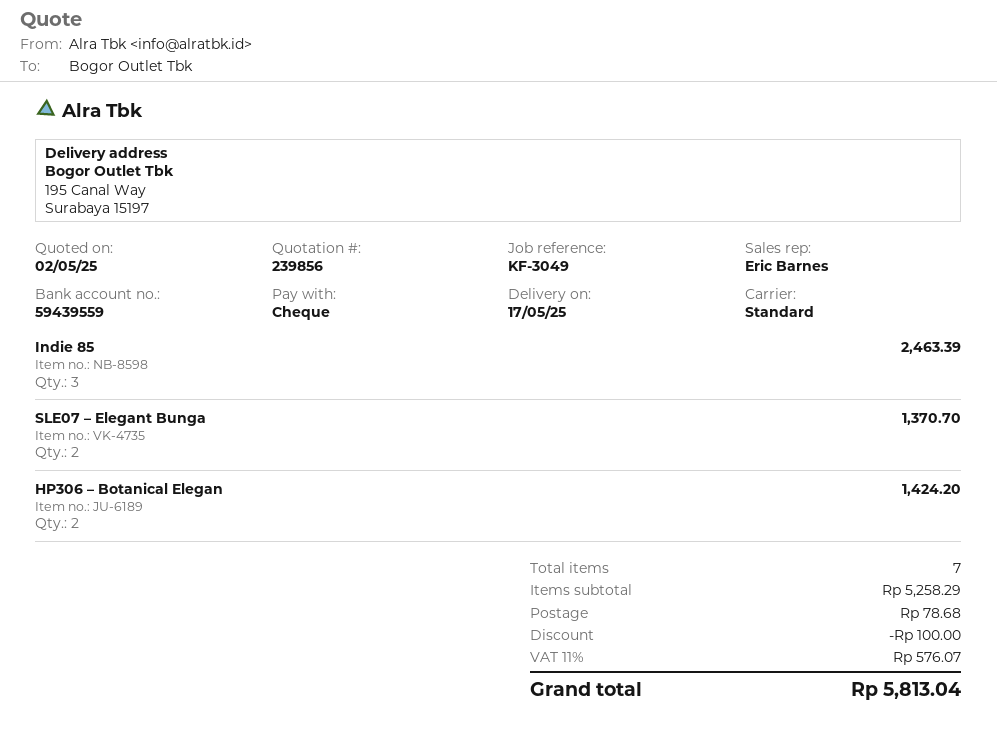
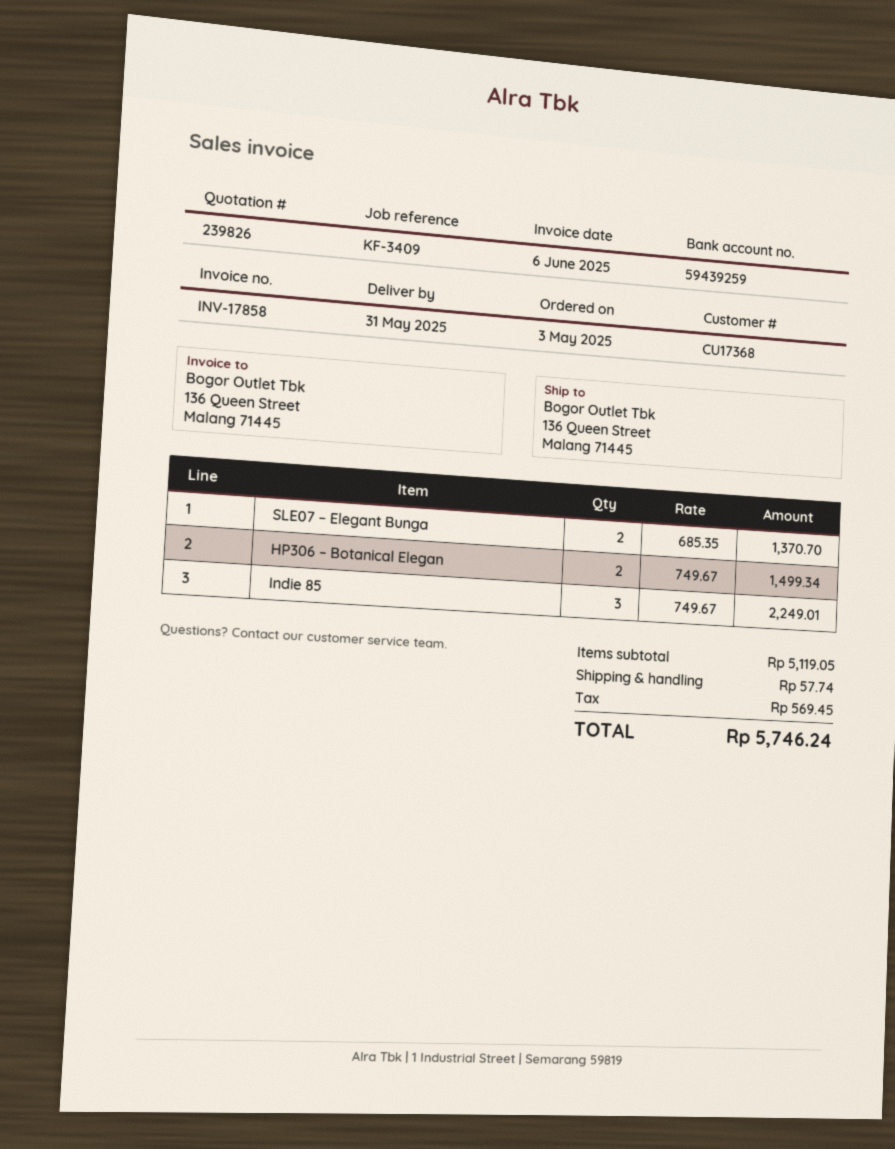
quote number: 239856 -> 239826
delivery date: 2025-05-17 -> 2025-05-31
reference: KF-3049 -> KF-3409
bank account: 59439559 -> 59439259
ship to: 195 Canal Way, Surabaya 15197 -> 136 Queen Street, Malang 71445
Indie 85: 3 for 2463.39 -> 3 for 2249.01
HP306 – Botanical Elegan: 2 for 1424.20 -> 2 for 1499.34
subtotal: 5258.29 -> 5119.05
discount: 100.00 -> none
shipping: 78.68 -> 57.74
tax: 576.07 -> 569.45
total: 5813.04 -> 5746.24

